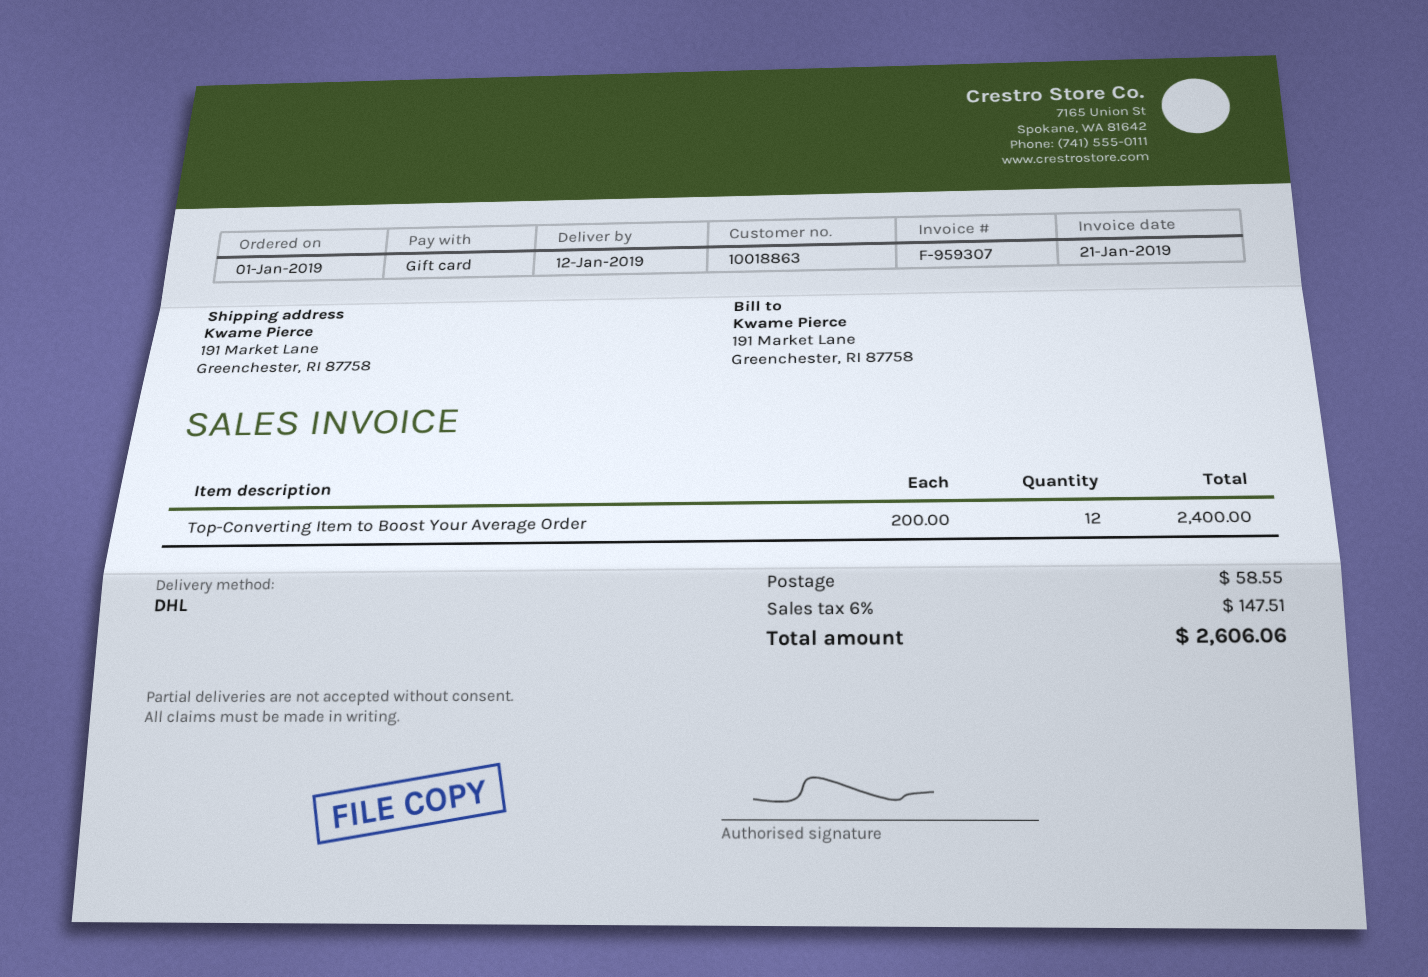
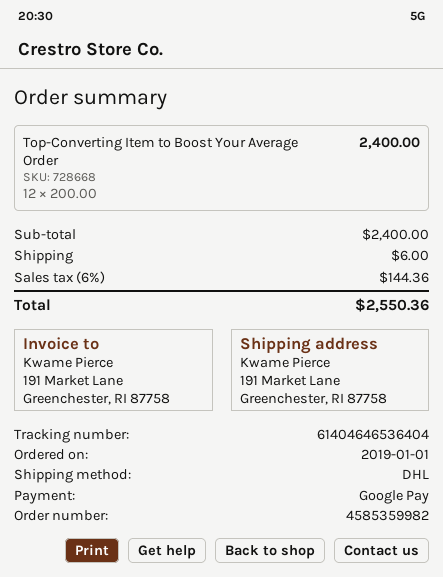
payment method: gift card -> Google Pay
shipping: 58.55 -> 6.00
tax: 6% = 147.51 -> 6% = 144.36
total: 2606.06 -> 2550.36

